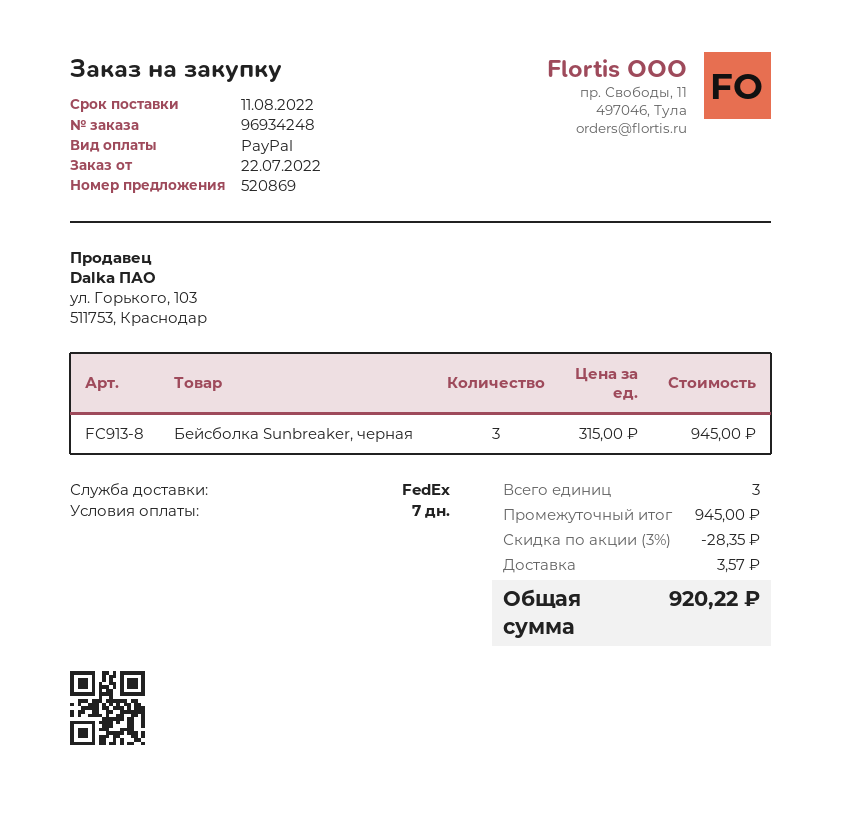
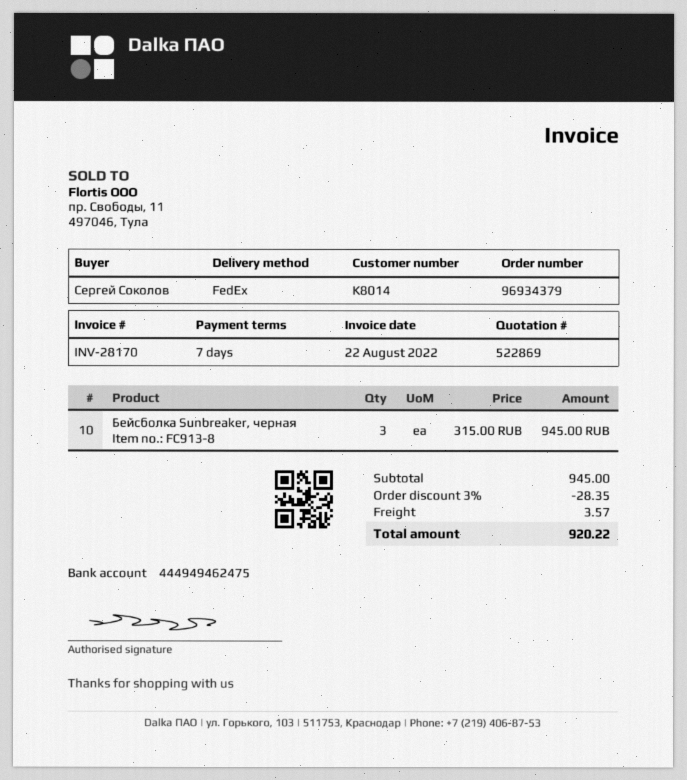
quote number: 520869 -> 522869
order number: 96934248 -> 96934379

